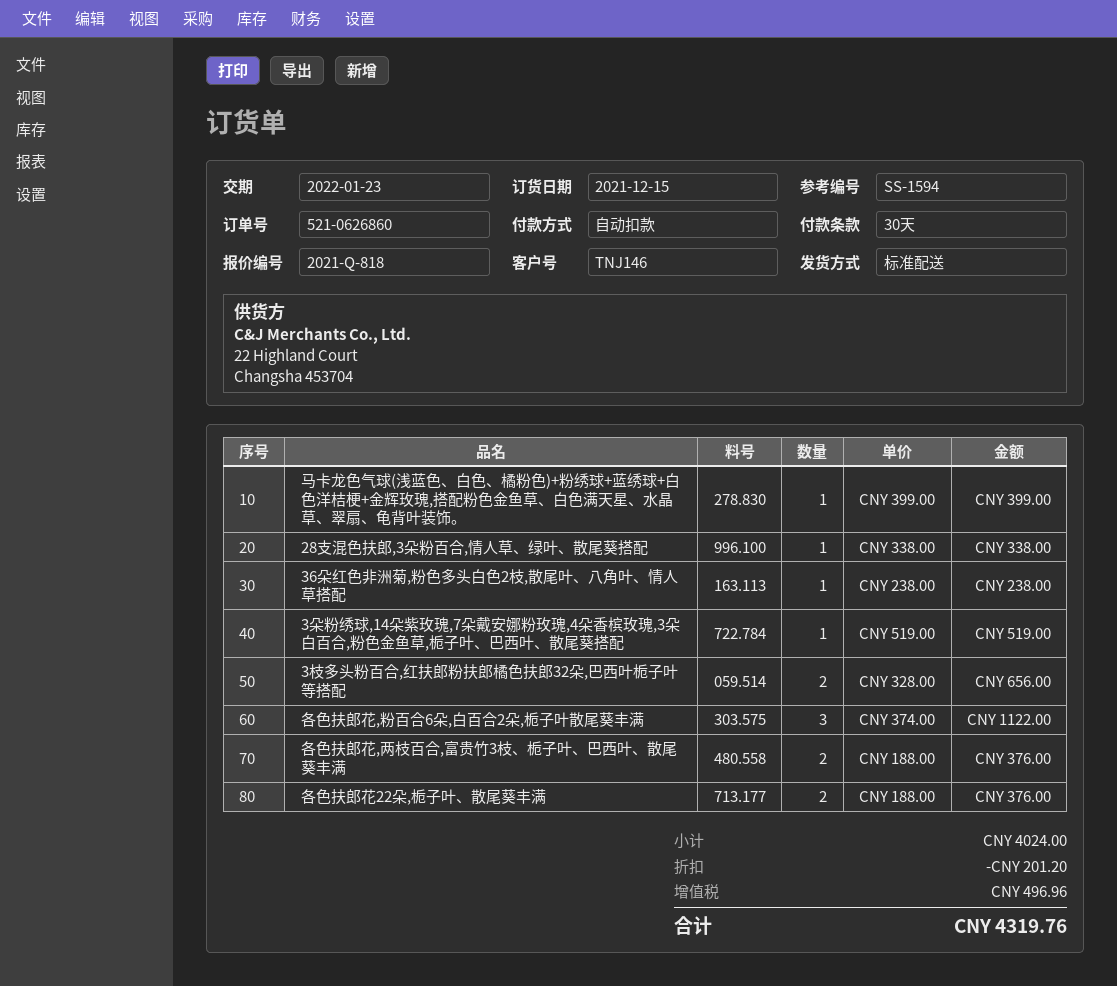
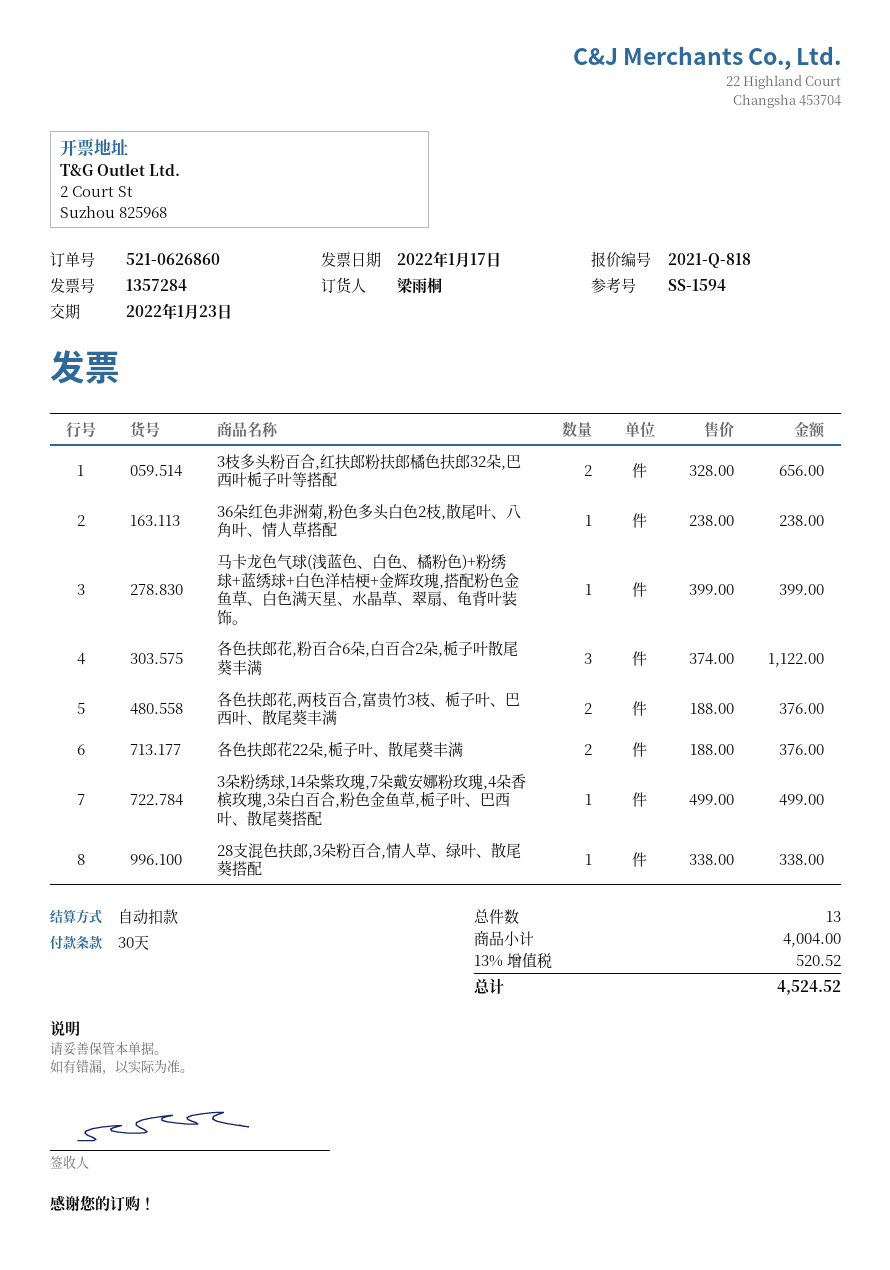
3朵粉绣球,14朵紫玫瑰,7朵戴安娜粉玫瑰,4朵香槟玫瑰,3朵白百合,粉色金鱼草,栀子叶、巴西叶、散尾葵搭配: 1 x 519.00 = 519.00 -> 1 x 499.00 = 499.00
subtotal: 4024.00 -> 4004.00
discount: 201.20 -> none
tax: 496.96 -> 520.52
total: 4319.76 -> 4524.52

